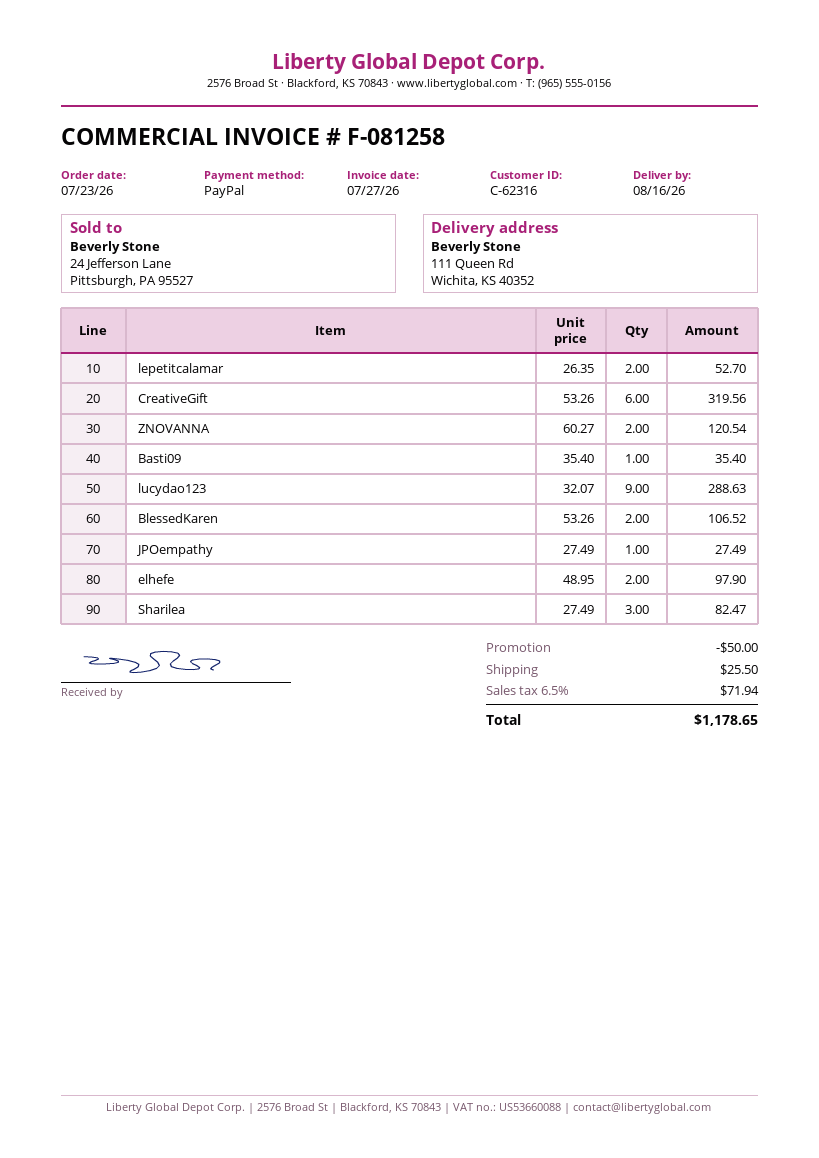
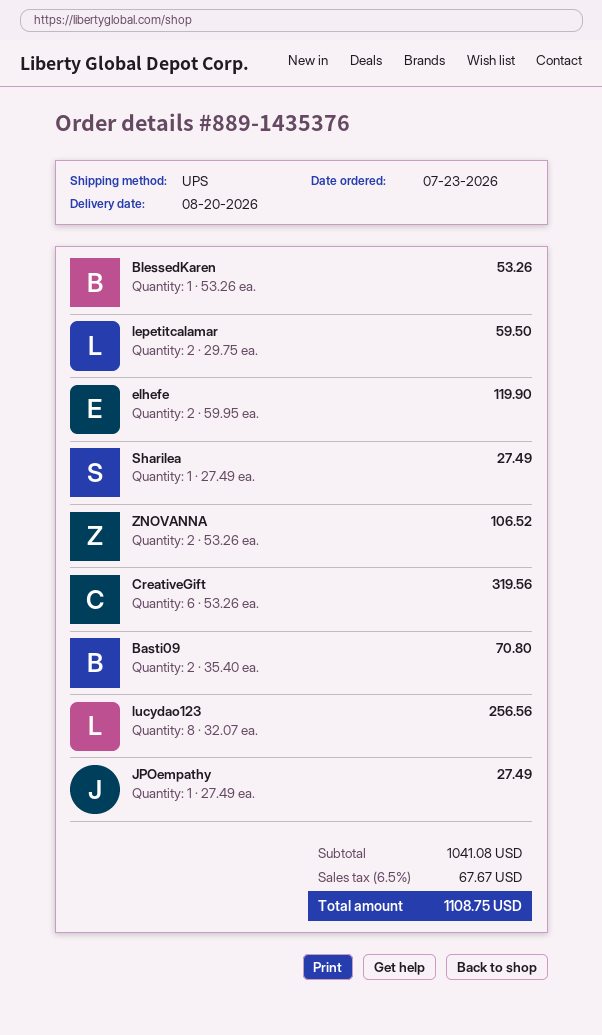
delivery date: 2026-08-16 -> 2026-08-20
lepetitcalamar: 2 x 26.35 = 52.70 -> 2 x 29.75 = 59.50
ZNOVANNA: 2 x 60.27 = 120.54 -> 2 x 53.26 = 106.52
Basti09: 1 x 35.40 = 35.40 -> 2 x 35.40 = 70.80
lucydao123: 9 x 32.07 = 288.63 -> 8 x 32.07 = 256.56
BlessedKaren: 2 x 53.26 = 106.52 -> 1 x 53.26 = 53.26
elhefe: 2 x 48.95 = 97.90 -> 2 x 59.95 = 119.90
Sharilea: 3 x 27.49 = 82.47 -> 1 x 27.49 = 27.49
discount: 50.00 -> none
shipping: 25.50 -> none
tax: 6.5% = 71.94 -> 6.5% = 67.67
total: 1178.65 -> 1108.75

